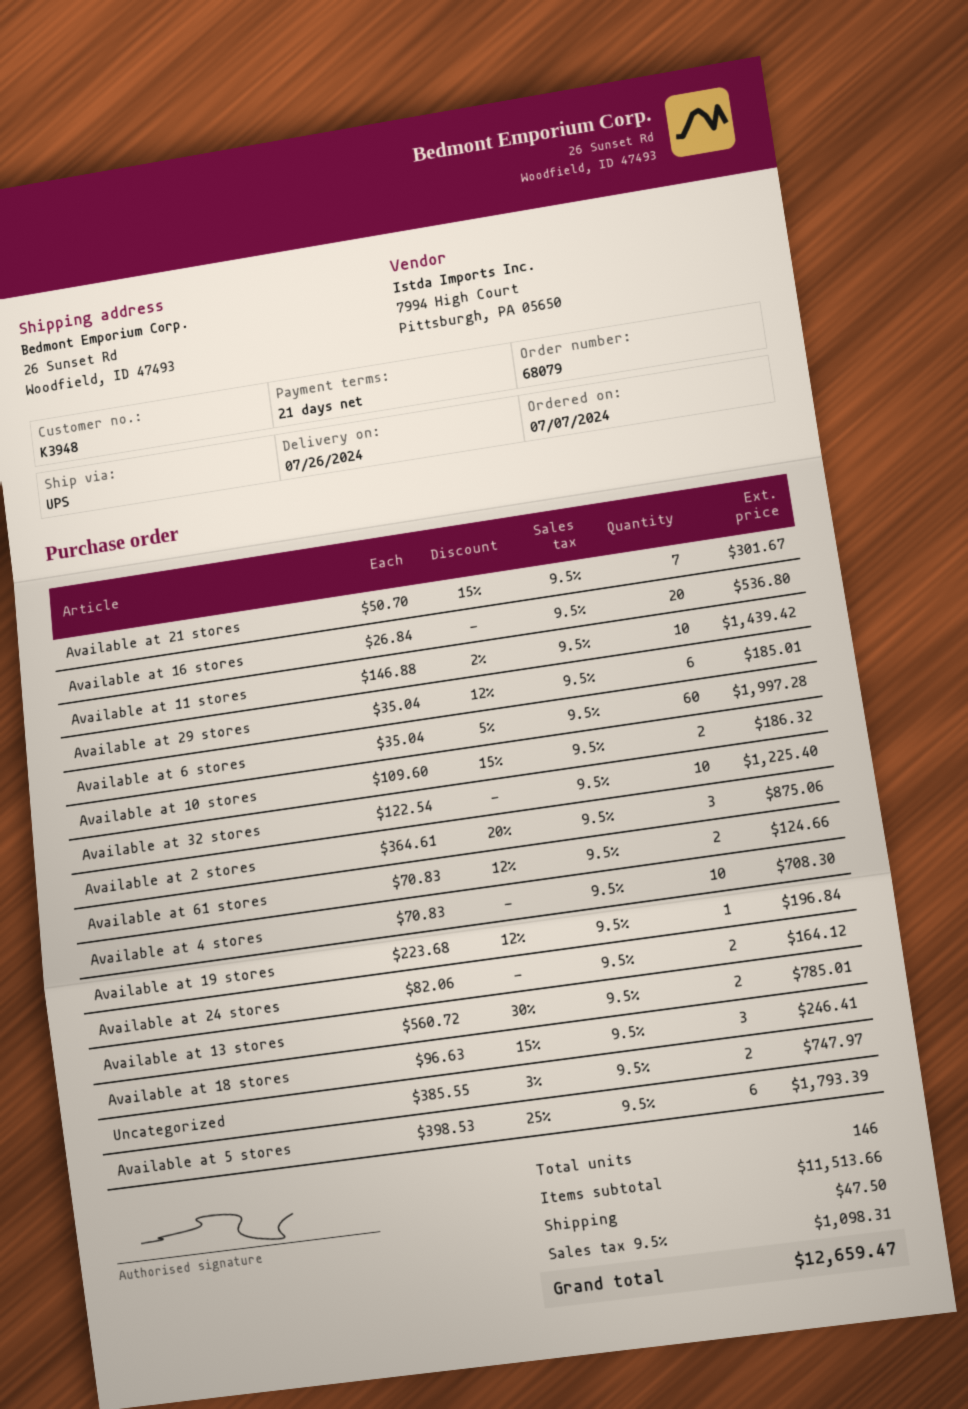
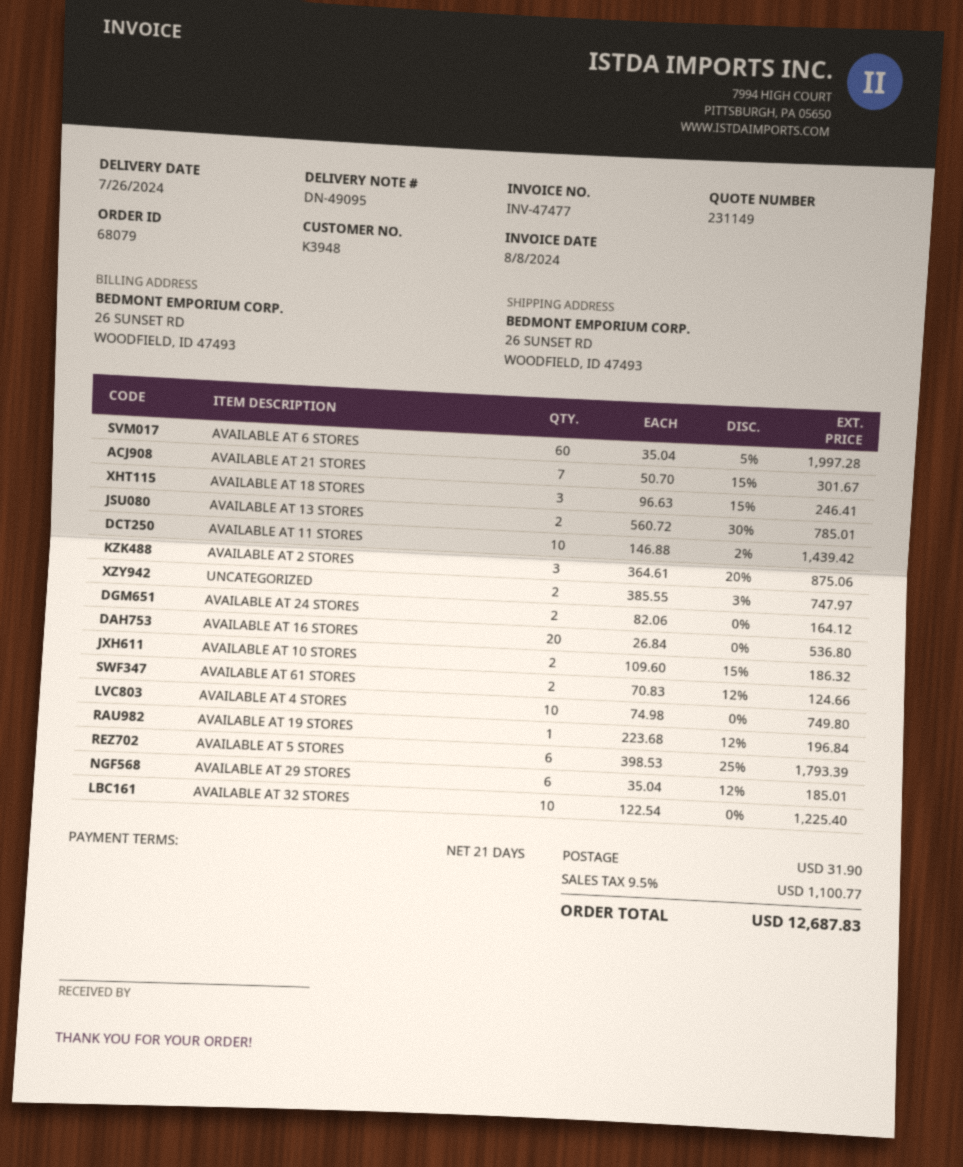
Available at 4 stores: 10 x 70.83 = 708.30 -> 10 x 74.98 = 749.80
shipping: 47.50 -> 31.90
tax: 9.5% = 1098.31 -> 9.5% = 1100.77
total: 12659.47 -> 12687.83

